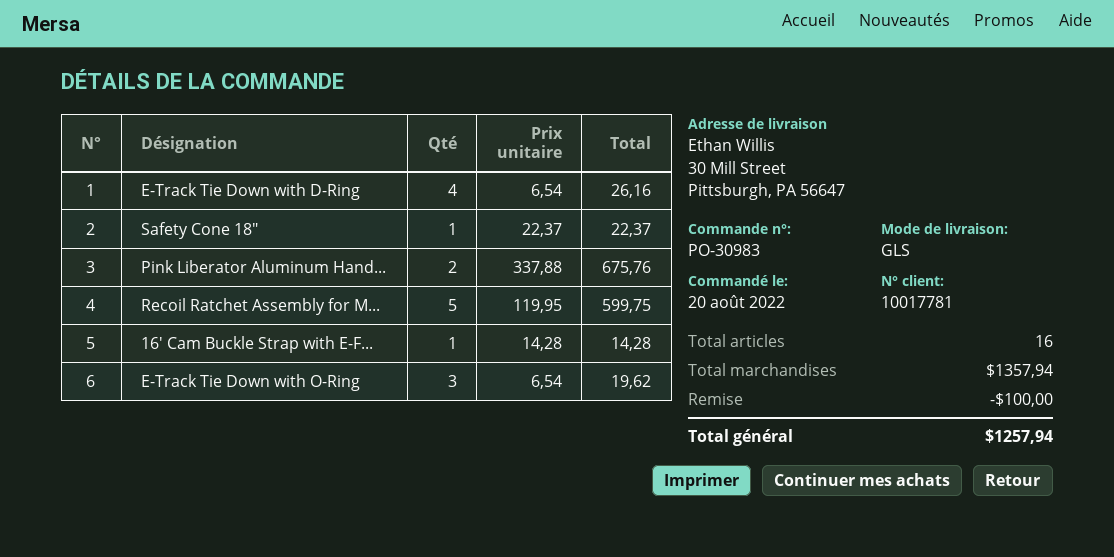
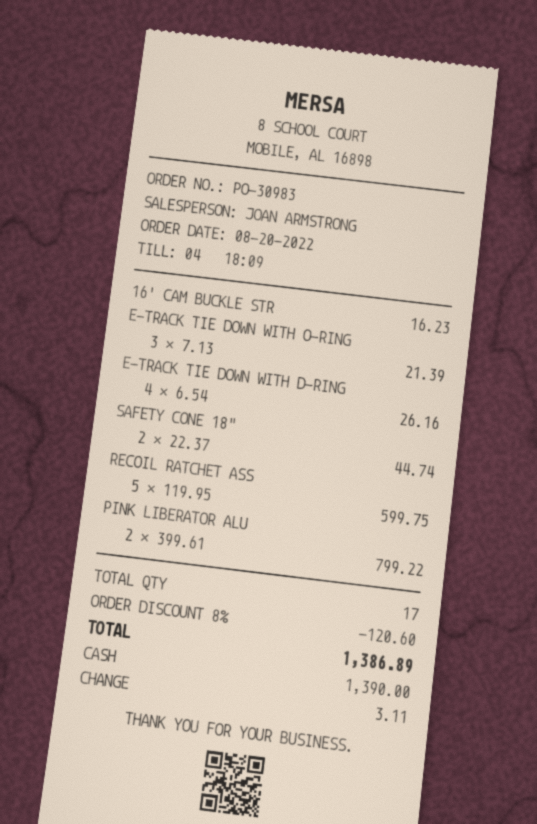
Safety Cone 18": 1 x 22.37 = 22.37 -> 2 x 22.37 = 44.74
Pink Liberator Aluminum Hand...: 2 x 337.88 = 675.76 -> 2 x 399.61 = 799.22
16' Cam Buckle Strap with E-F...: 1 x 14.28 = 14.28 -> 1 x 16.23 = 16.23
E-Track Tie Down with O-Ring: 3 x 6.54 = 19.62 -> 3 x 7.13 = 21.39
total quantity: 16 -> 17
discount: 100.00 -> 120.60
total: 1257.94 -> 1386.89

